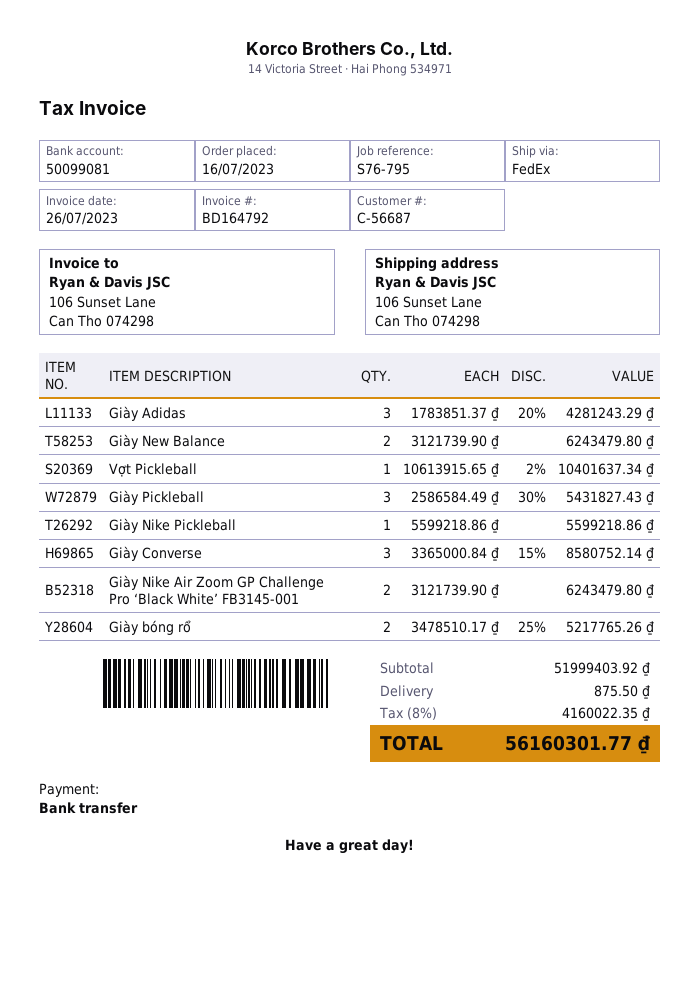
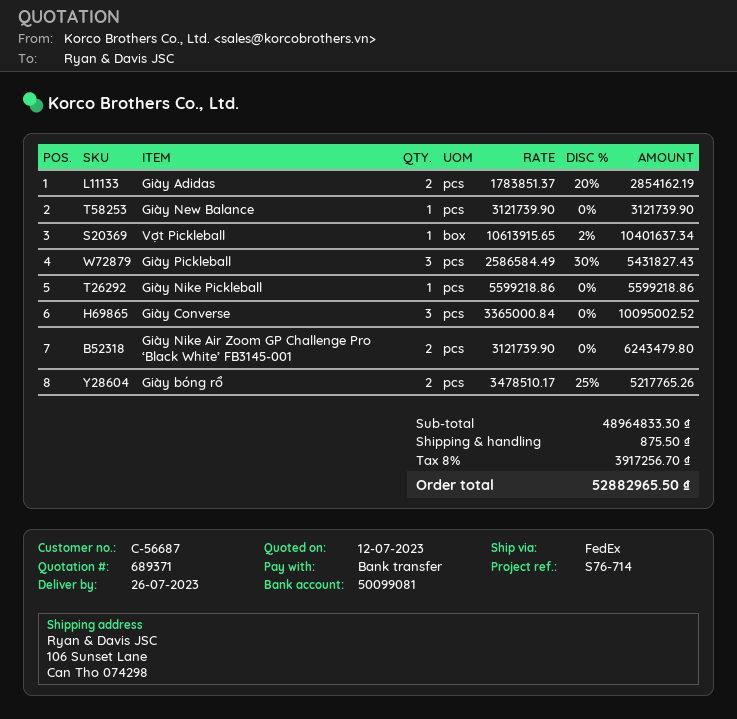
reference: S76-795 -> S76-714
Giày Adidas: 3 x 1783851.37 - 20% = 4281243.29 -> 2 x 1783851.37 - 20% = 2854162.19
Giày New Balance: 2 x 3121739.90 = 6243479.80 -> 1 x 3121739.90 = 3121739.90
Giày Converse: 3 x 3365000.84 - 15% = 8580752.14 -> 3 x 3365000.84 = 10095002.52
subtotal: 51999403.92 -> 48964833.30
tax: 8% = 4160022.35 -> 8% = 3917256.70
total: 56160301.77 -> 52882965.50

